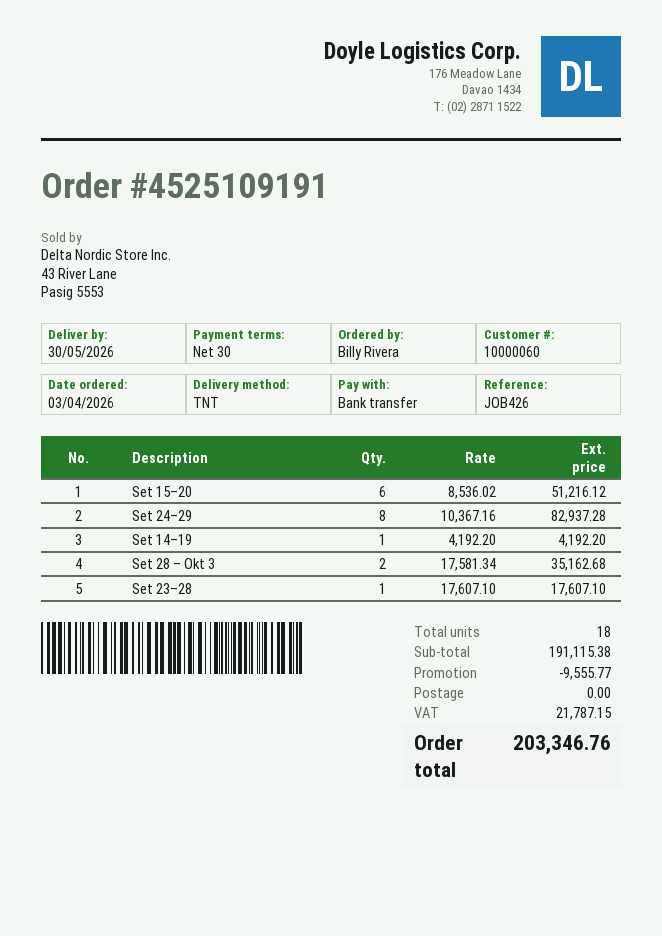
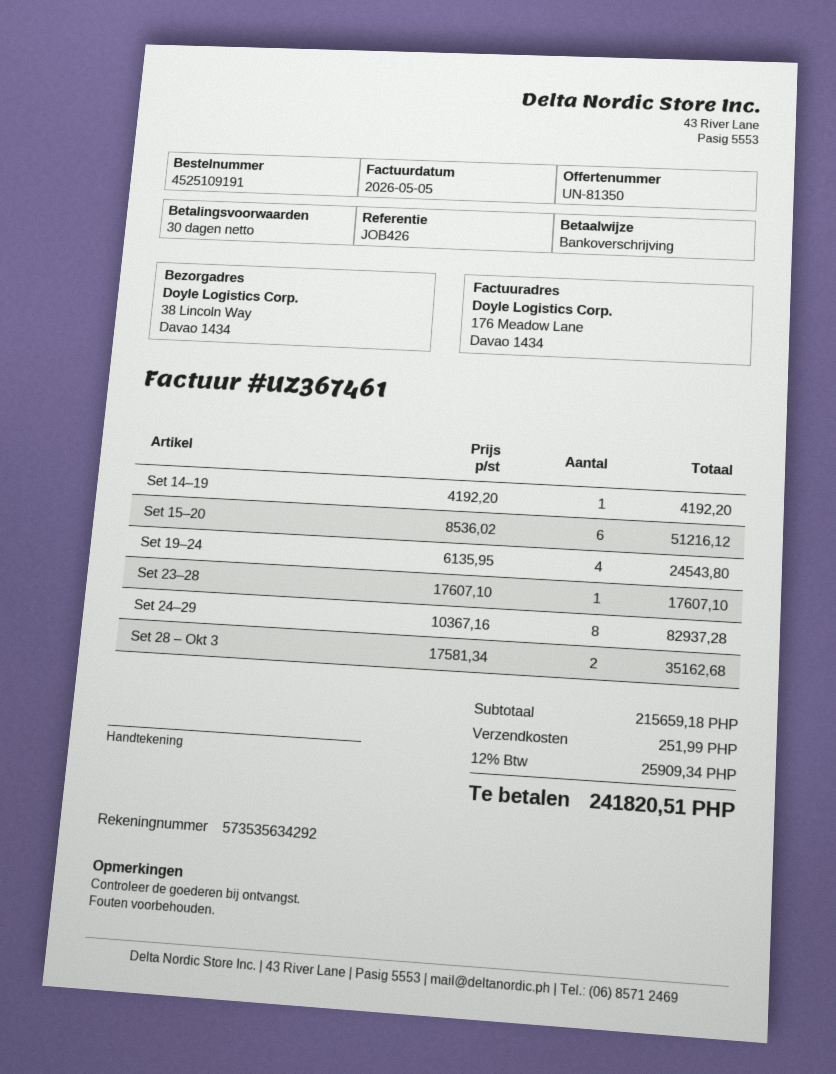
Set 19–24: none -> 4 x 6135.95 = 24543.80
subtotal: 191115.38 -> 215659.18
discount: 9555.77 -> none
shipping: 0.00 -> 251.99
tax: 21787.15 -> 25909.34
total: 203346.76 -> 241820.51

